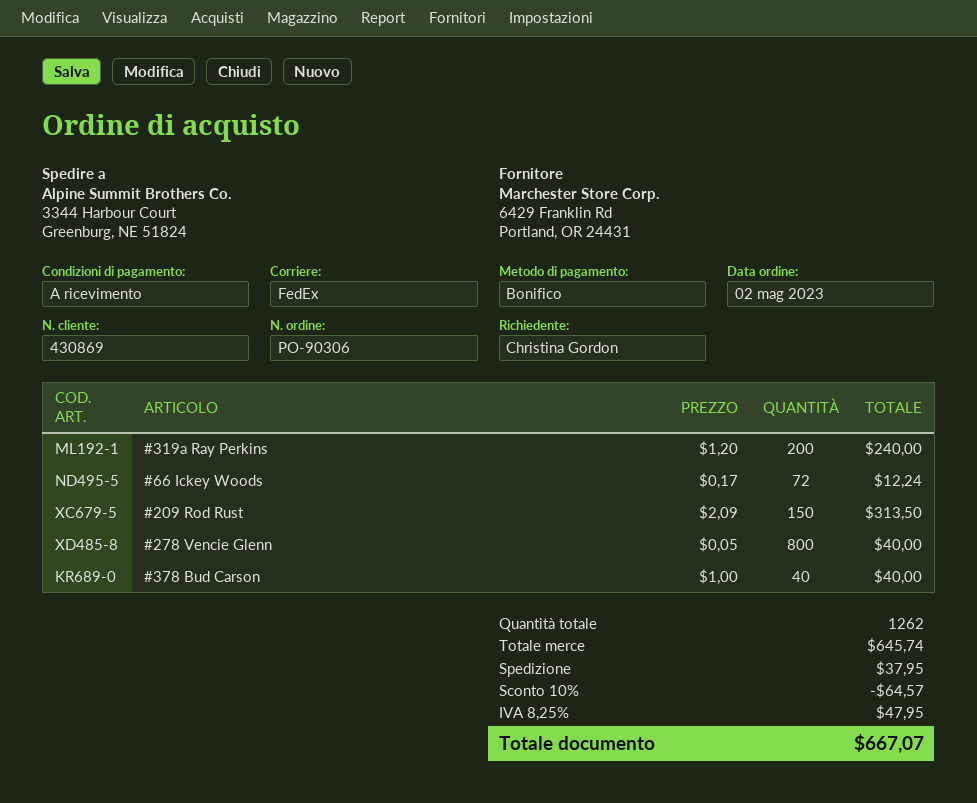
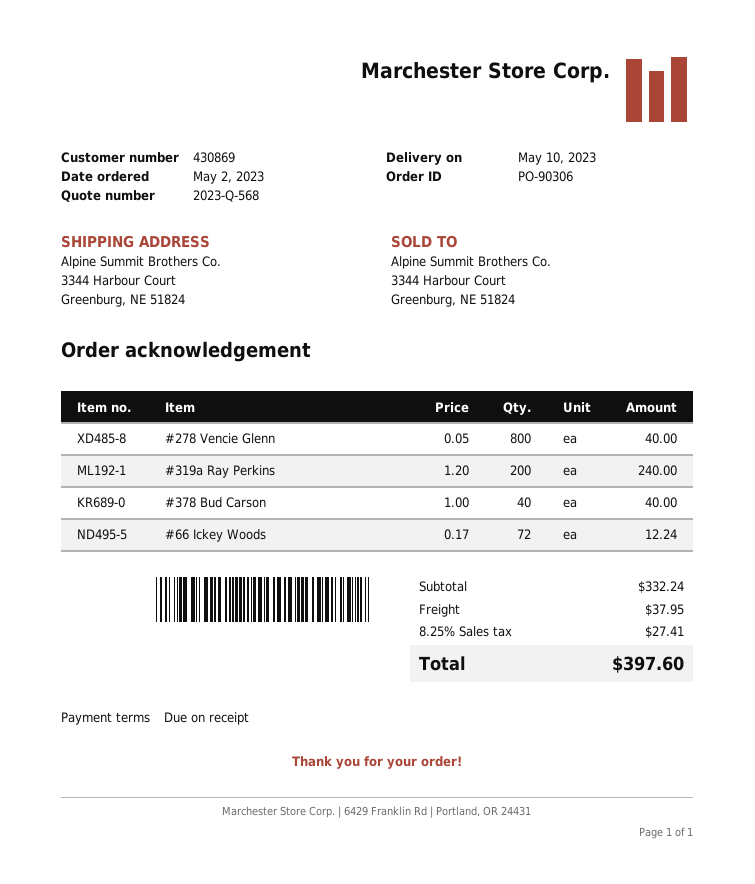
#209 Rod Rust: 150 x 2.09 = 313.50 -> none
subtotal: 645.74 -> 332.24
discount: 10% = 64.57 -> none
tax: 8.25% = 47.95 -> 8.25% = 27.41
total: 667.07 -> 397.60

